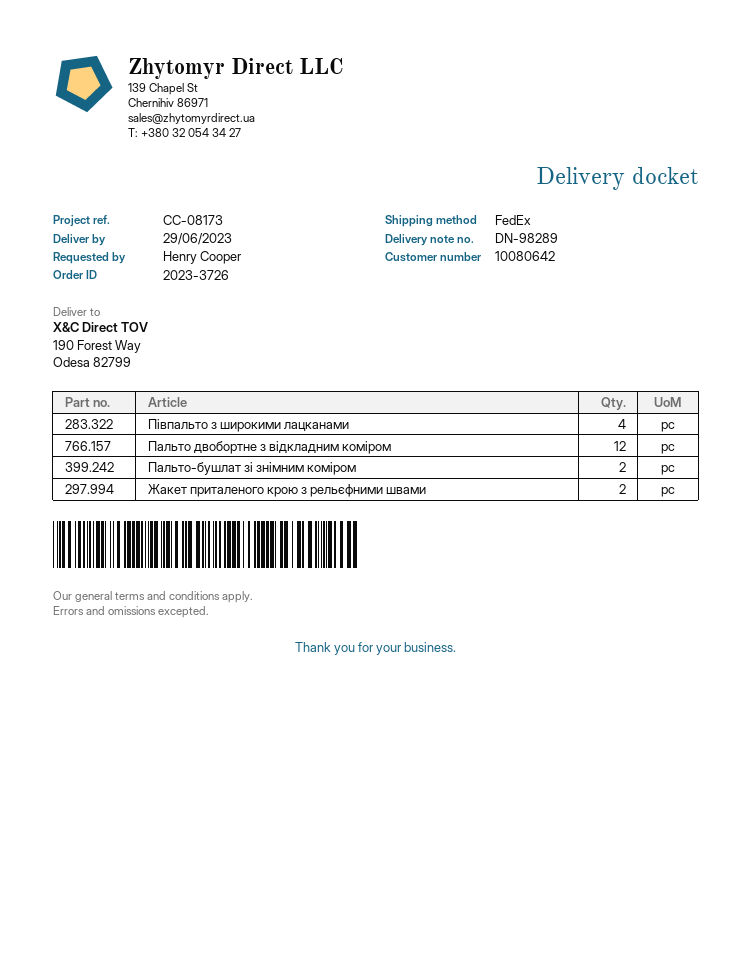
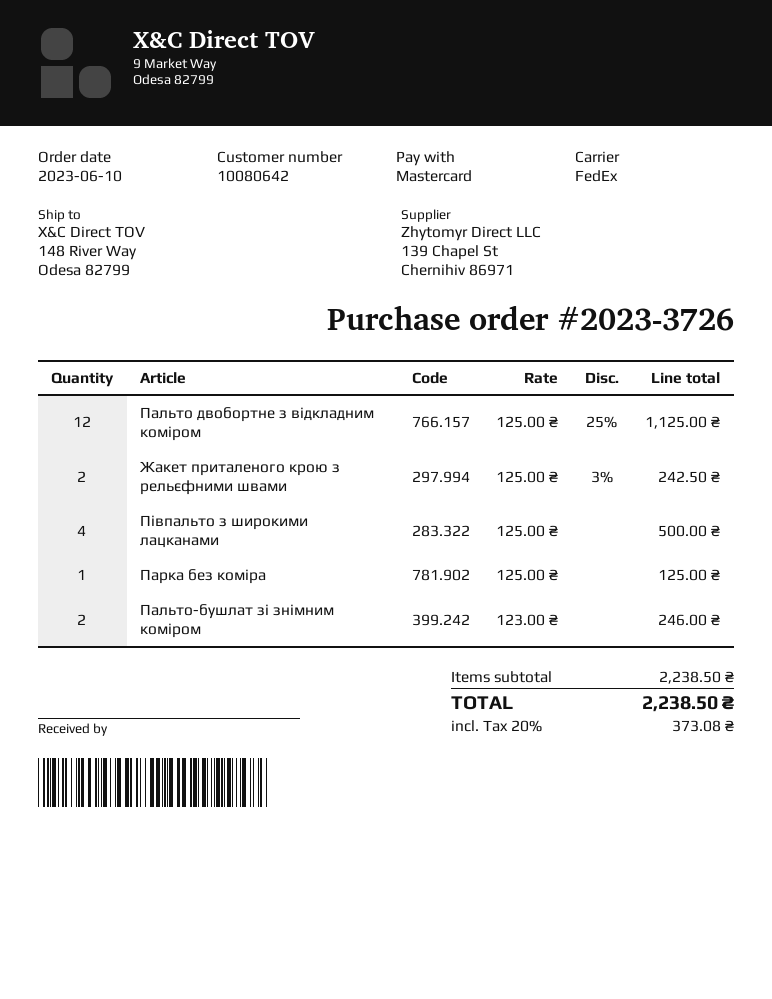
ship to: 190 Forest Way, Odesa 82799 -> 148 River Way, Odesa 82799
Парка без коміра: none -> 1

